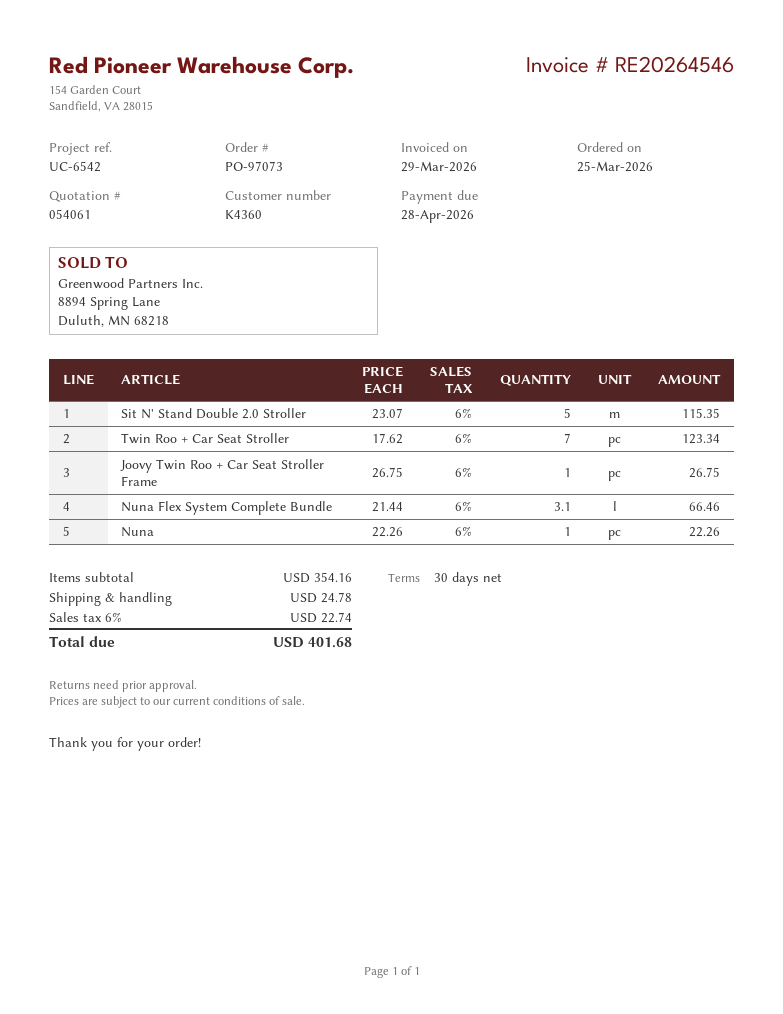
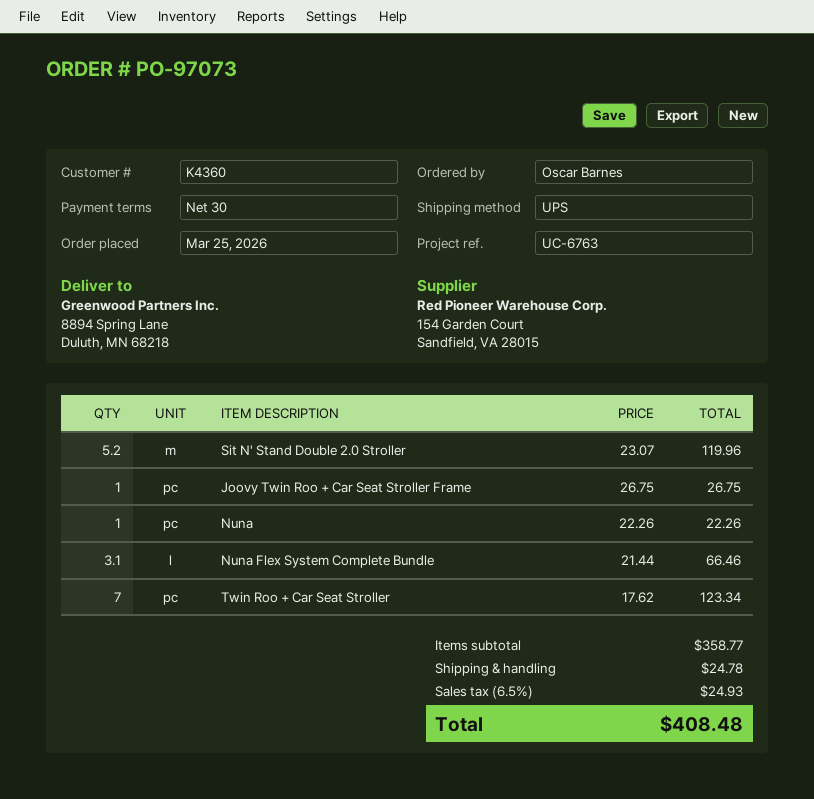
reference: UC-6542 -> UC-6763
Sit N' Stand Double 2.0 Stroller: 5 x 23.07 = 115.35 -> 5.2 x 23.07 = 119.96
subtotal: 354.16 -> 358.77
tax: 6% = 22.74 -> 6.5% = 24.93
total: 401.68 -> 408.48

